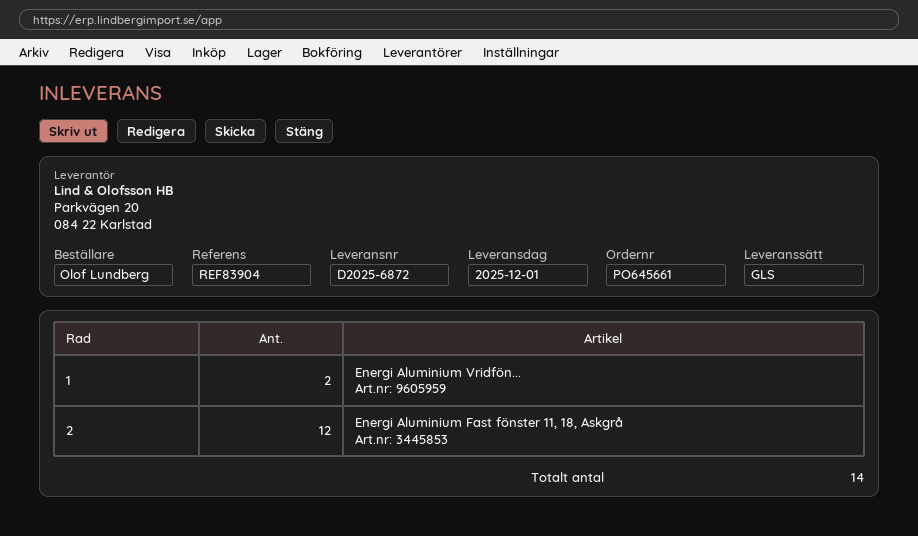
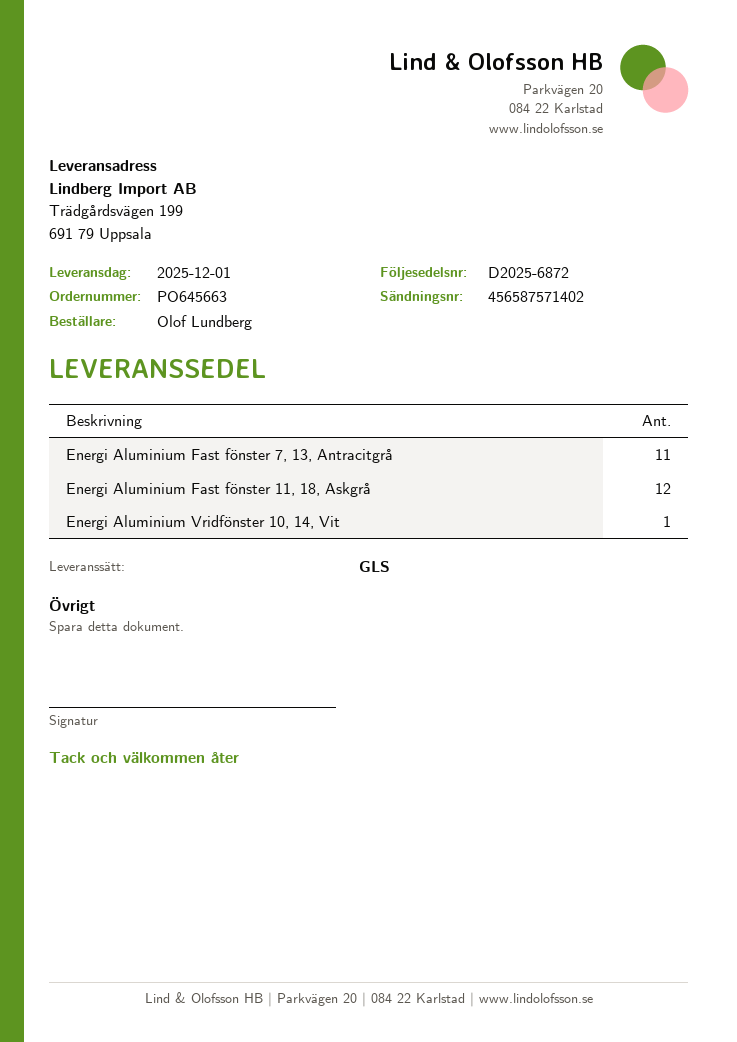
order number: PO645661 -> PO645663
Energi Aluminium Vridfön...: 2 -> 1
Energi Aluminium Fast fönster 7, 13, Antracitgrå: none -> 11

